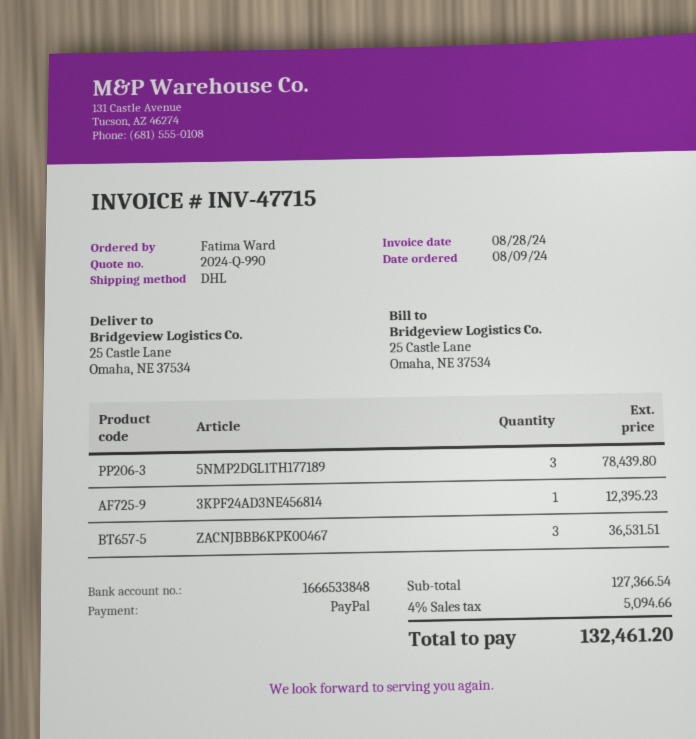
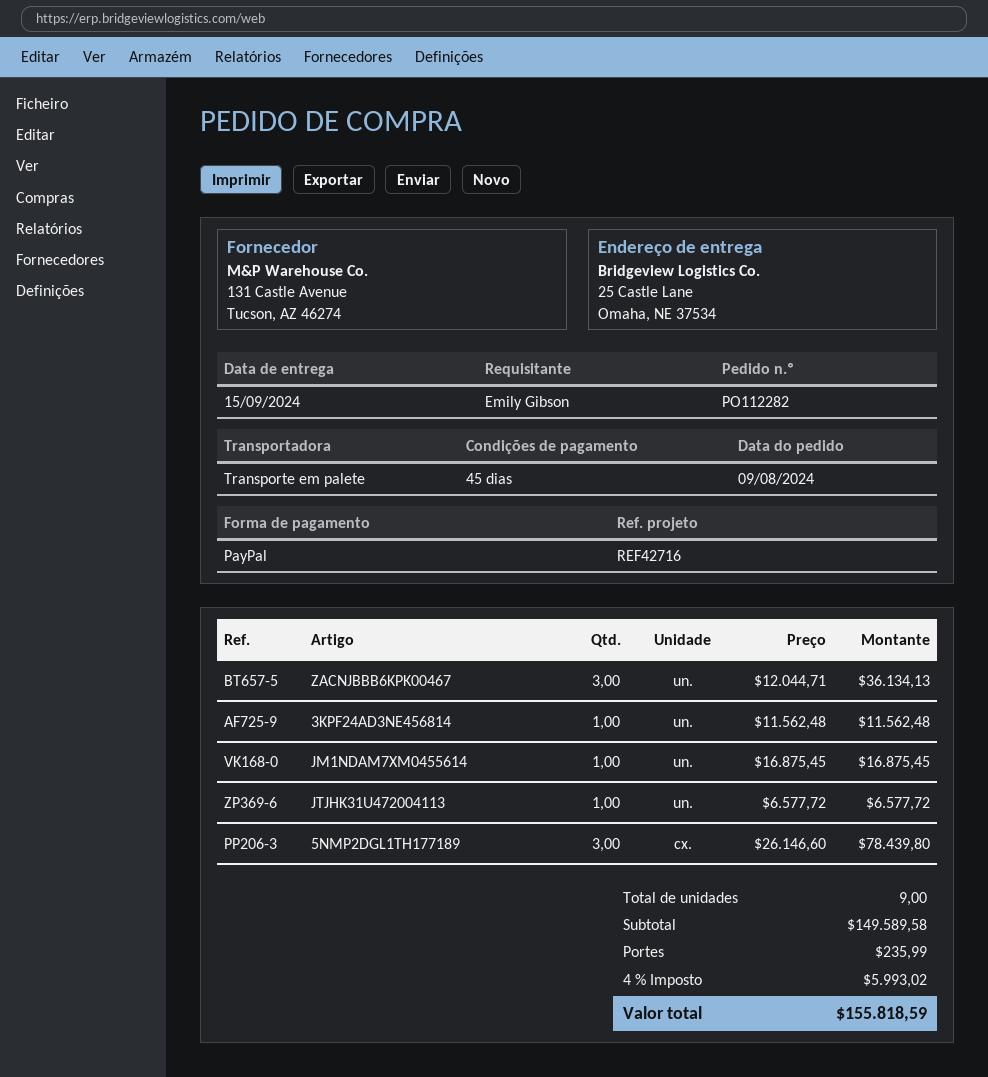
ordered by: Fatima Ward -> Emily Gibson
shipping method: DHL -> pallet freight
3KPF24AD3NE456814: 1 for 12395.23 -> 1 for 11562.48
ZACNJBBB6KPK00467: 3 for 36531.51 -> 3 for 36134.13
JM1NDAM7XM0455614: none -> 1 for 16875.45
JTJHK31U472004113: none -> 1 for 6577.72
subtotal: 127366.54 -> 149589.58
shipping: none -> 235.99
tax: 4% = 5094.66 -> 4% = 5993.02
total: 132461.20 -> 155818.59

